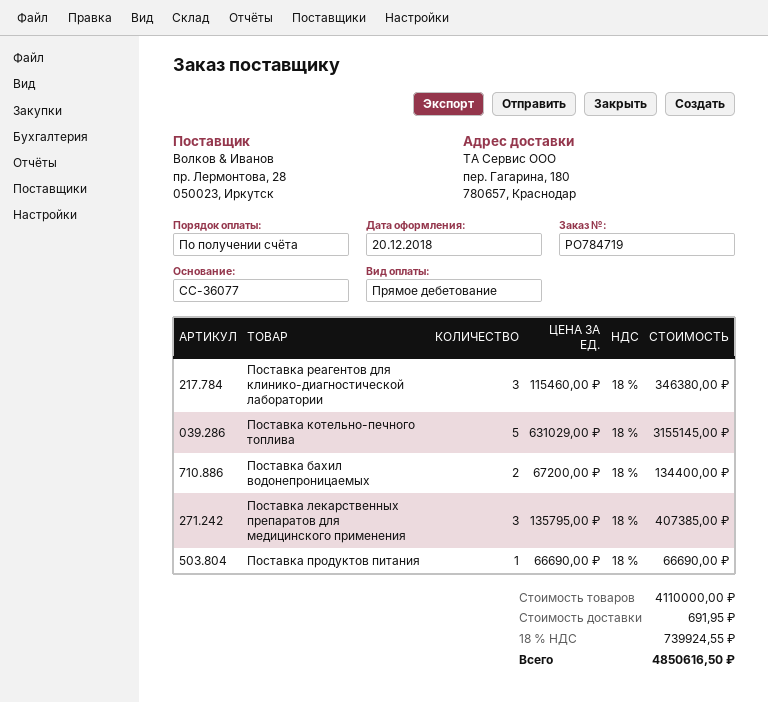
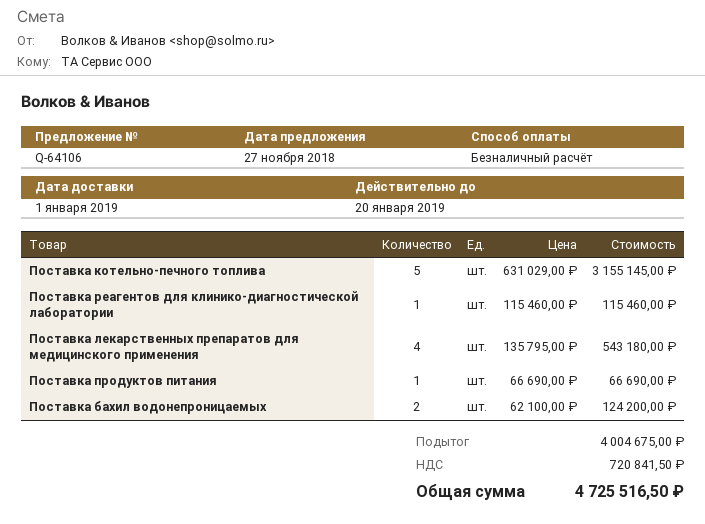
payment method: direct debit -> bank transfer
Поставка реагентов для клинико-диагностической лаборатории: 3 x 115460.00 = 346380.00 -> 1 x 115460.00 = 115460.00
Поставка бахил водонепроницаемых: 2 x 67200.00 = 134400.00 -> 2 x 62100.00 = 124200.00
Поставка лекарственных препаратов для медицинского применения: 3 x 135795.00 = 407385.00 -> 4 x 135795.00 = 543180.00
subtotal: 4110000.00 -> 4004675.00
shipping: 691.95 -> none
tax: 739924.55 -> 720841.50
total: 4850616.50 -> 4725516.50

